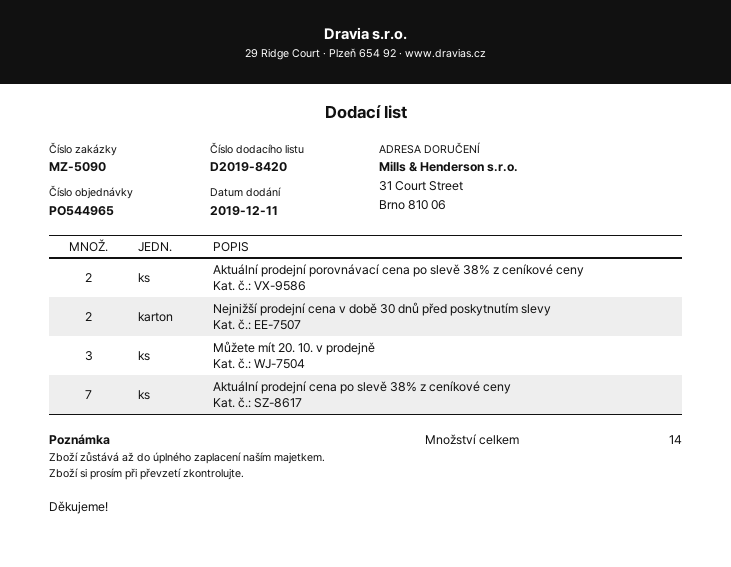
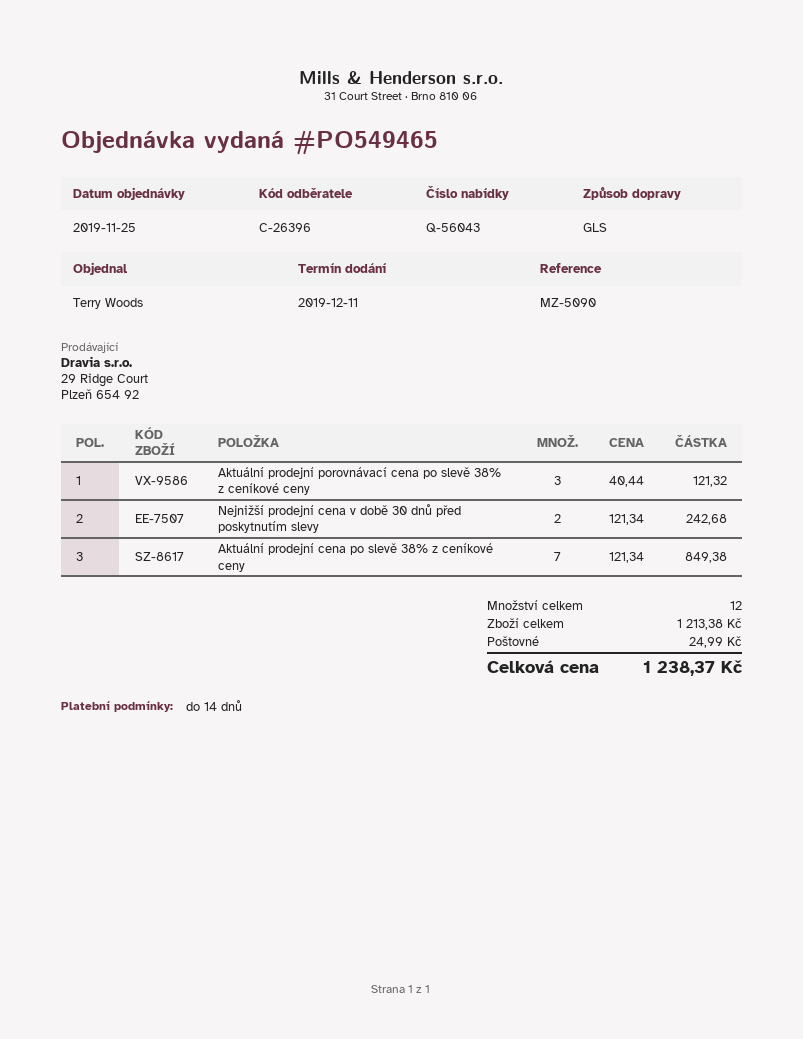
order number: PO544965 -> PO549465
Aktuální prodejní porovnávací cena po slevě 38% z ceníkové ceny: 2 -> 3
Můžete mít 20. 10. v prodejně: 3 -> none
total quantity: 14 -> 12

